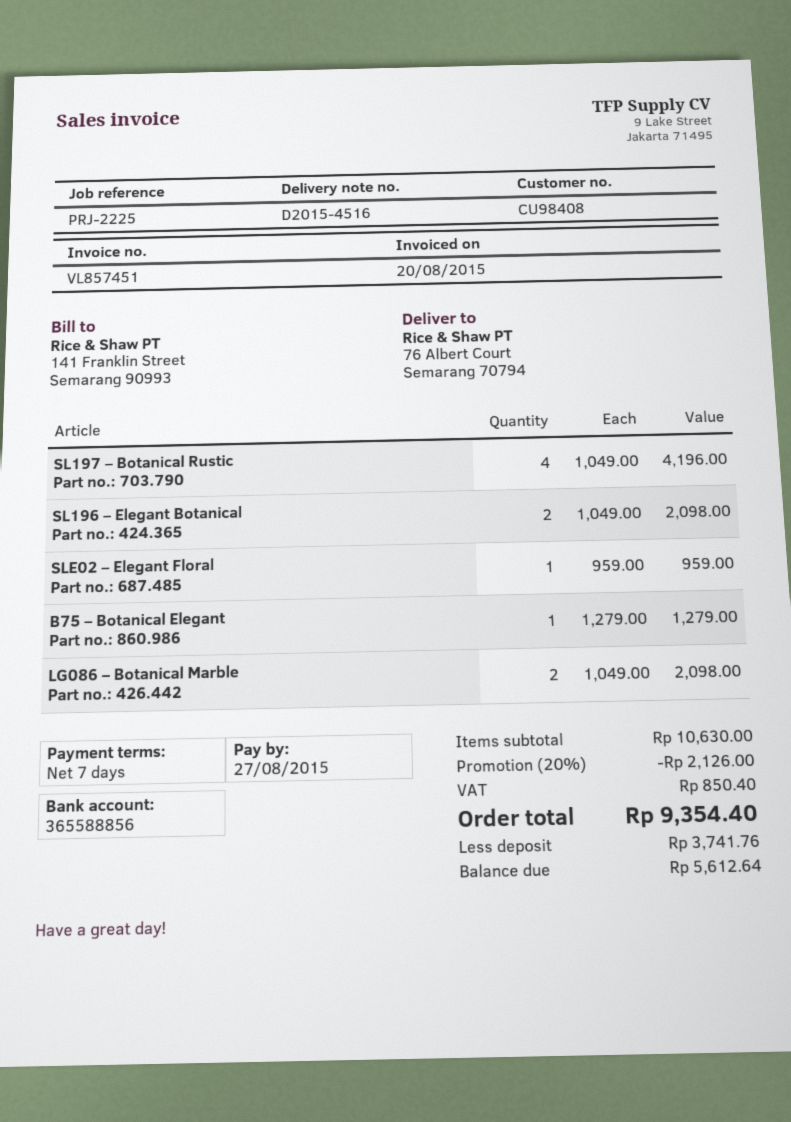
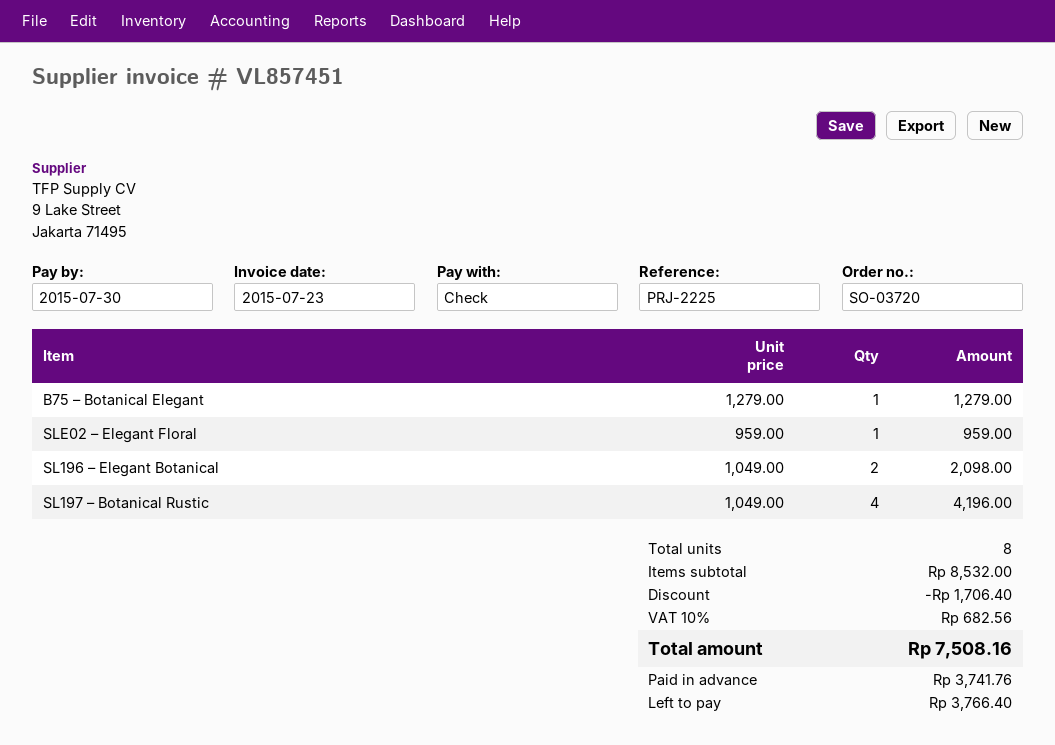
invoice date: 2015-08-20 -> 2015-07-23
due date: 2015-08-27 -> 2015-07-30
LG086 – Botanical Marble: 2 x 1049.00 = 2098.00 -> none
subtotal: 10630.00 -> 8532.00
discount: 2126.00 -> 1706.40
tax: 850.40 -> 682.56
total: 9354.40 -> 7508.16
balance: 5612.64 -> 3766.40

